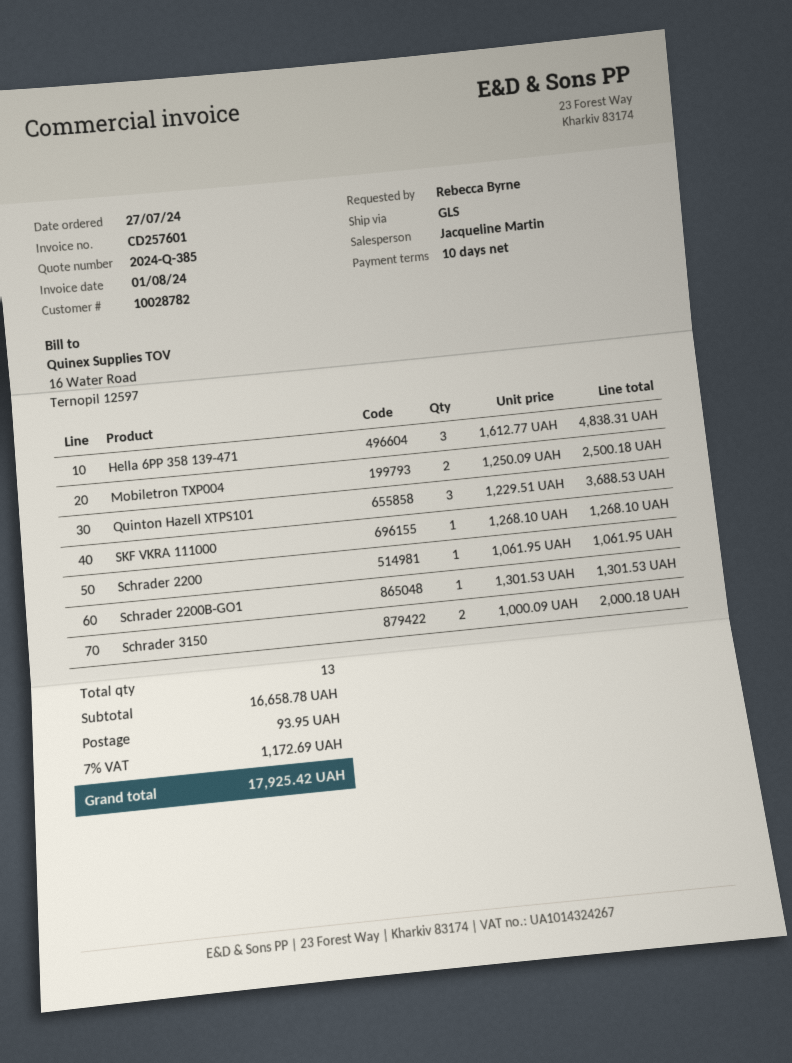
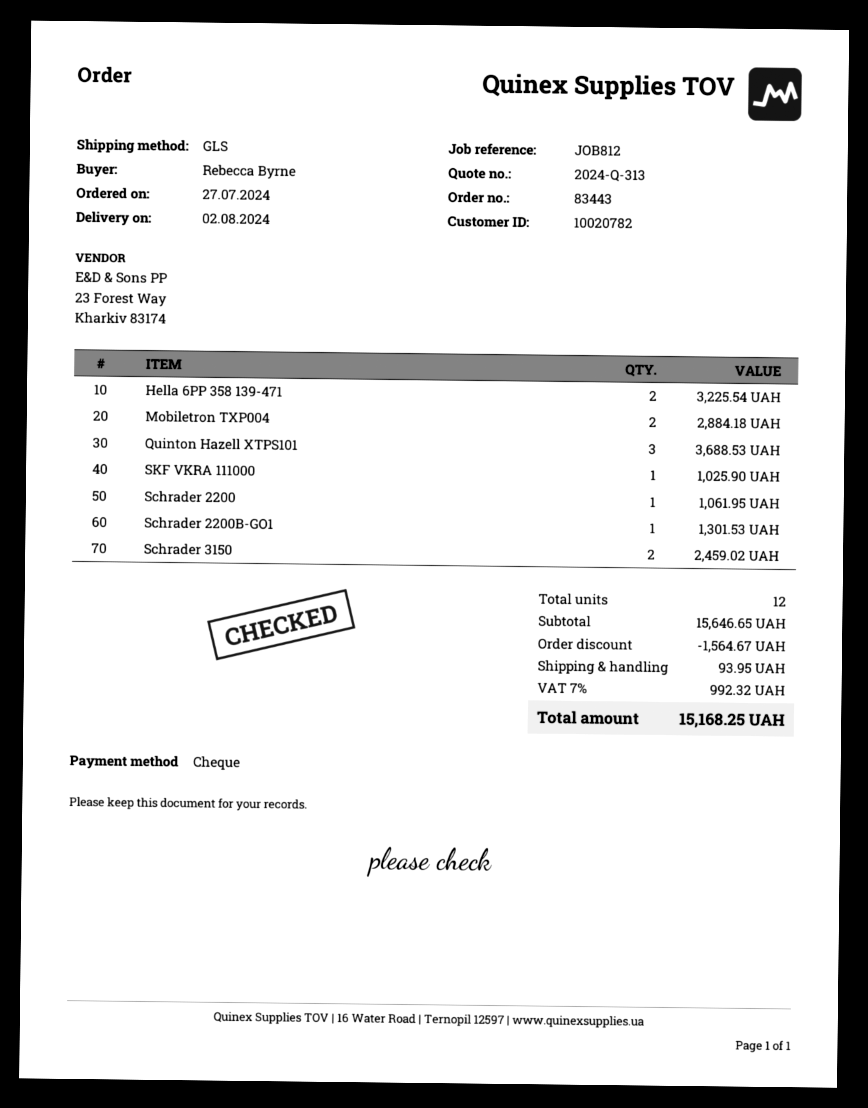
quote number: 2024-Q-385 -> 2024-Q-313
customer number: 10028782 -> 10020782
Hella 6PP 358 139-471: 3 for 4838.31 -> 2 for 3225.54
Mobiletron TXP004: 2 for 2500.18 -> 2 for 2884.18
SKF VKRA 111000: 1 for 1268.10 -> 1 for 1025.90
Schrader 3150: 2 for 2000.18 -> 2 for 2459.02
total quantity: 13 -> 12
subtotal: 16658.78 -> 15646.65
discount: none -> 1564.67
tax: 7% = 1172.69 -> 7% = 992.32
total: 17925.42 -> 15168.25

